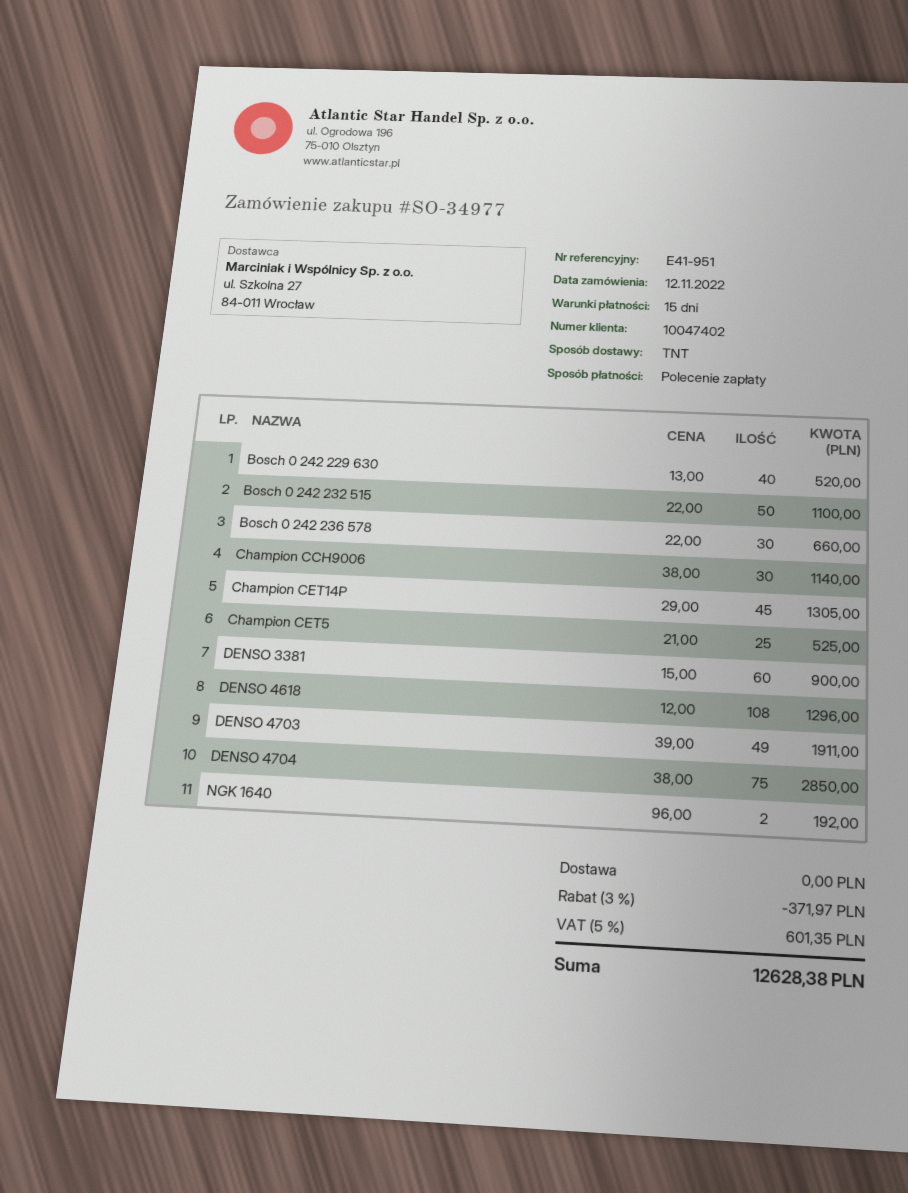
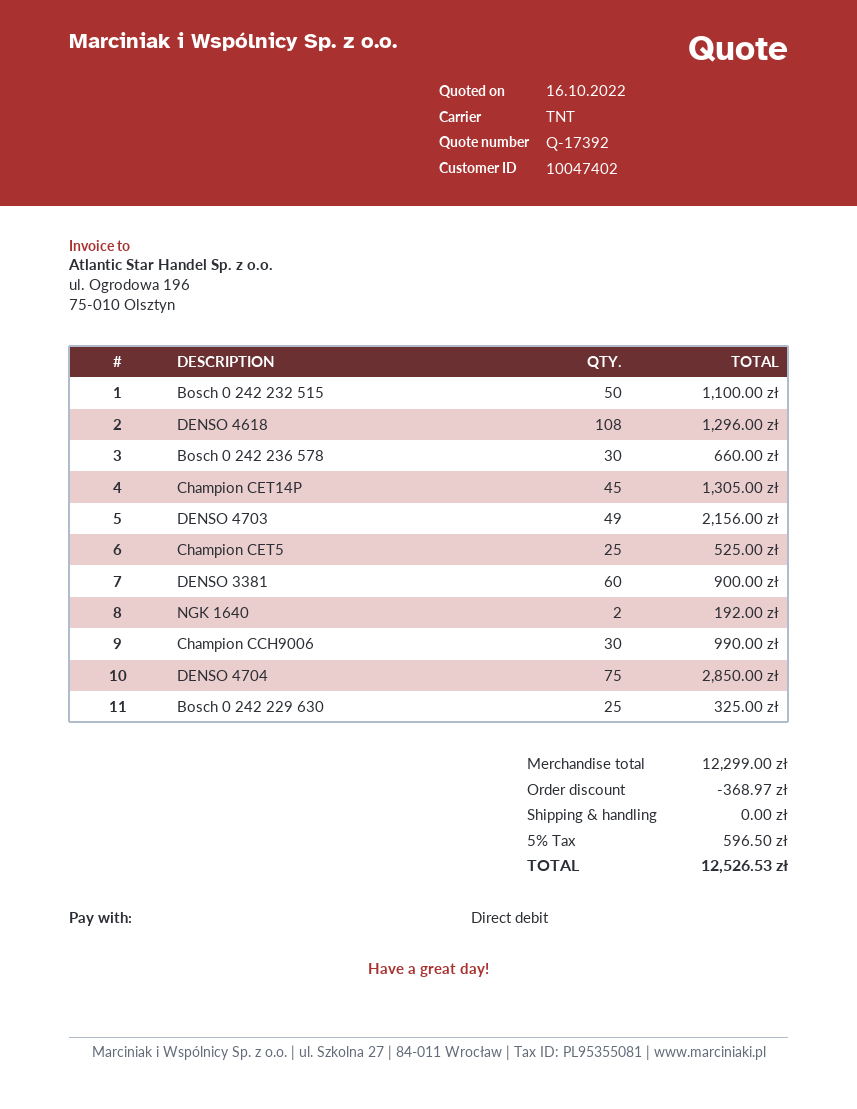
Bosch 0 242 229 630: 40 for 520.00 -> 25 for 325.00
Champion CCH9006: 30 for 1140.00 -> 30 for 990.00
DENSO 4703: 49 for 1911.00 -> 49 for 2156.00
discount: 371.97 -> 368.97
tax: 5% = 601.35 -> 5% = 596.50
total: 12628.38 -> 12526.53

